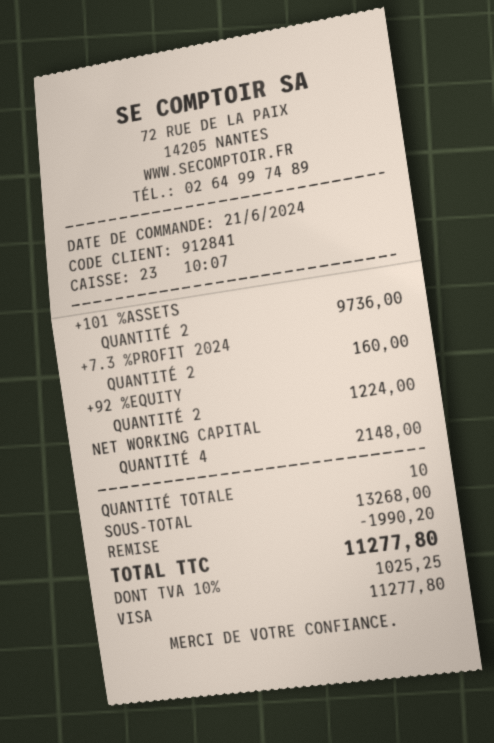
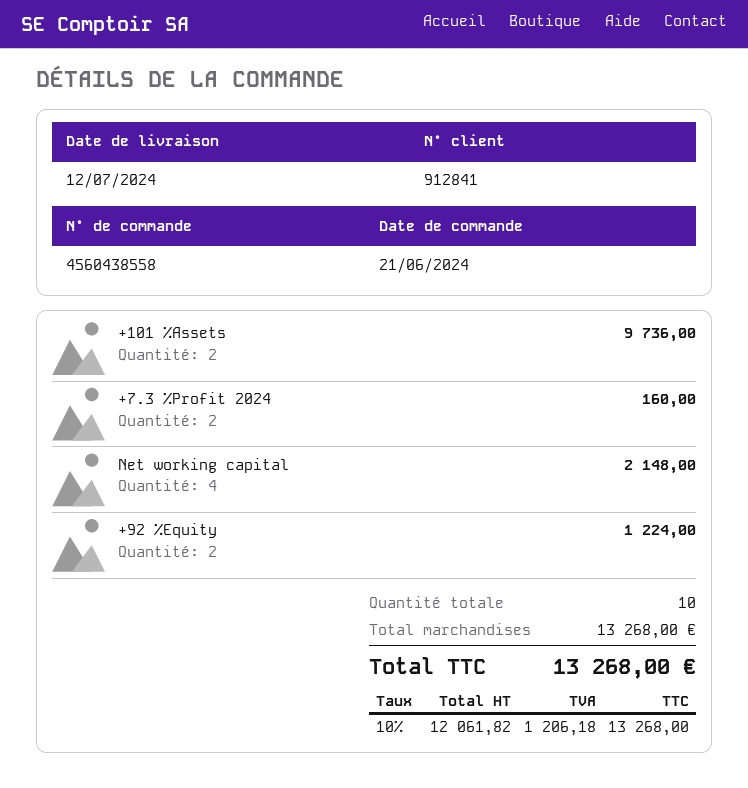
discount: 1990.20 -> none
tax: 10% = 1025.25 -> 10% = 1206.18
total: 11277.80 -> 13268.00

